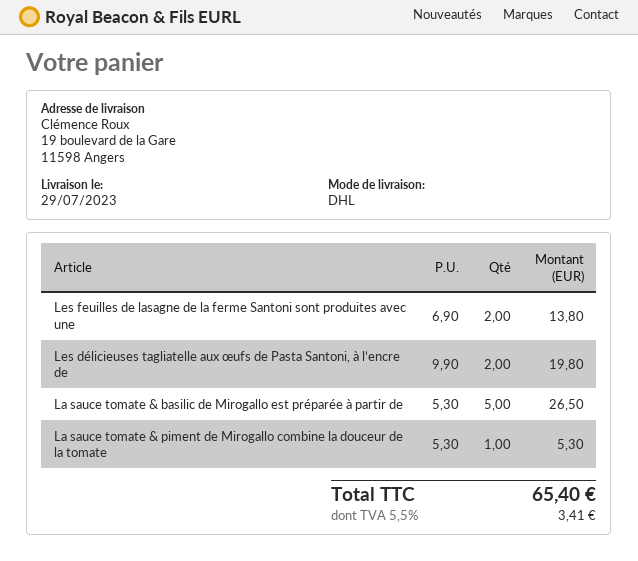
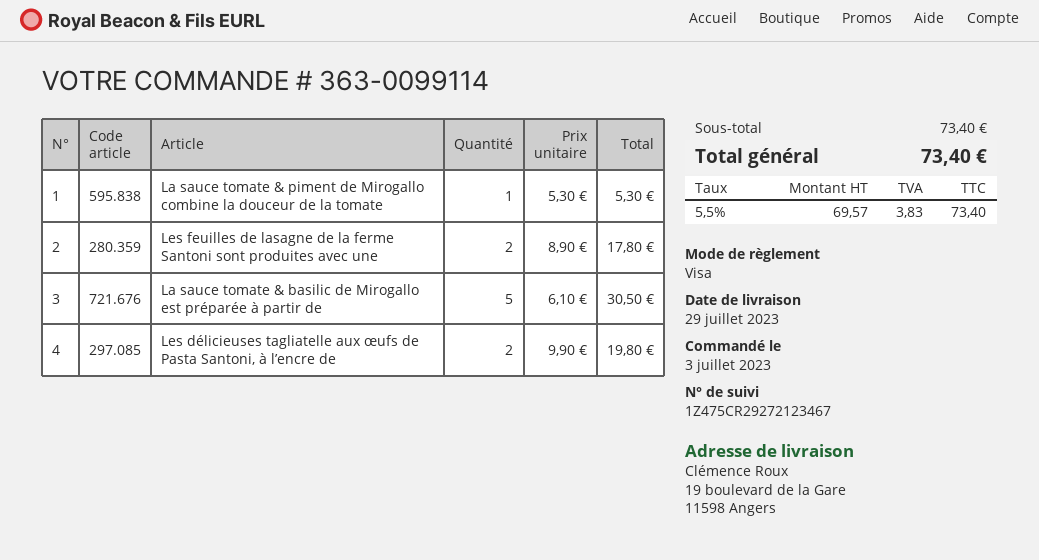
Les feuilles de lasagne de la ferme Santoni sont produites avec une: 2 x 6.90 = 13.80 -> 2 x 8.90 = 17.80
La sauce tomate & basilic de Mirogallo est préparée à partir de: 5 x 5.30 = 26.50 -> 5 x 6.10 = 30.50
tax: 5.5% = 3.41 -> 5.5% = 3.83
total: 65.40 -> 73.40

